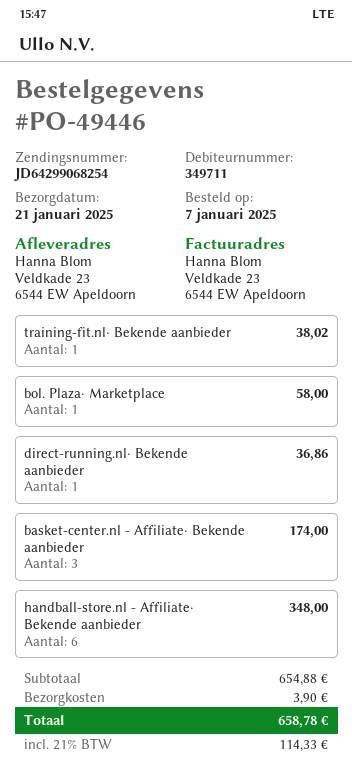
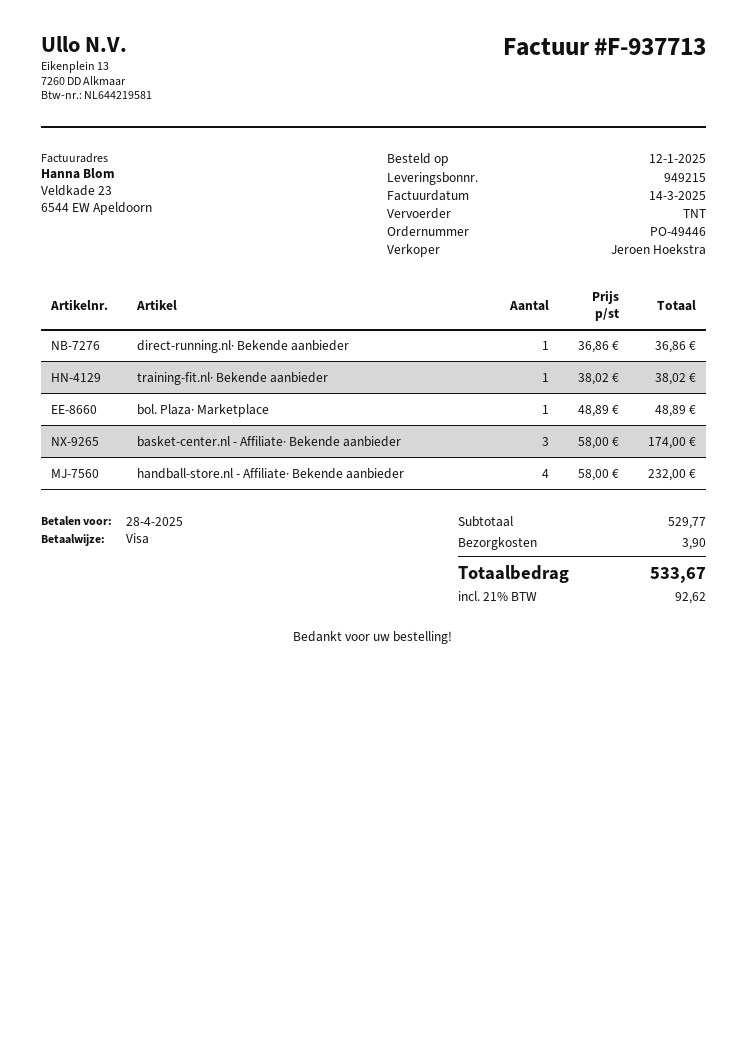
order date: 2025-01-07 -> 2025-01-12
bol. Plaza· Marketplace: 1 for 58.00 -> 1 for 48.89
handball-store.nl - Affiliate· Bekende aanbieder: 6 for 348.00 -> 4 for 232.00
subtotal: 654.88 -> 529.77
tax: 21% = 114.33 -> 21% = 92.62
total: 658.78 -> 533.67

